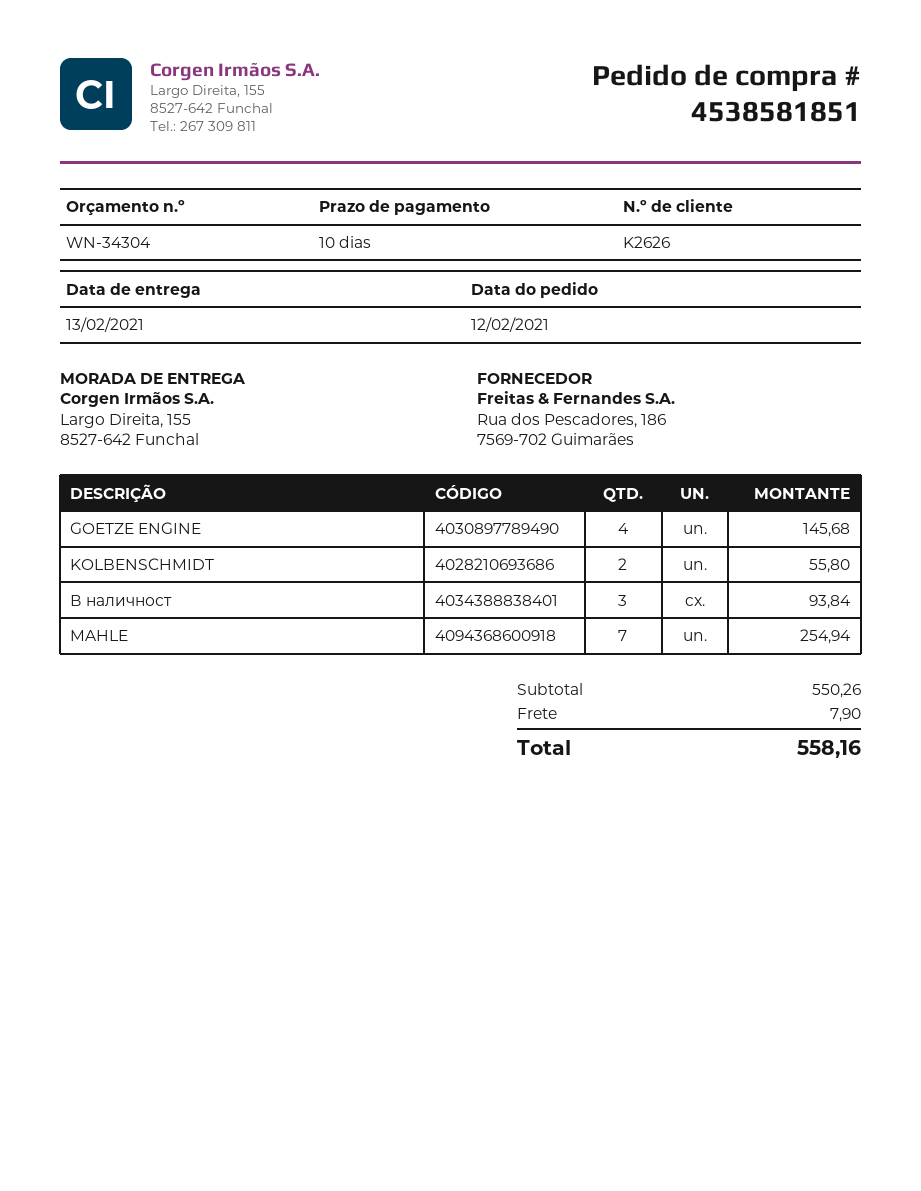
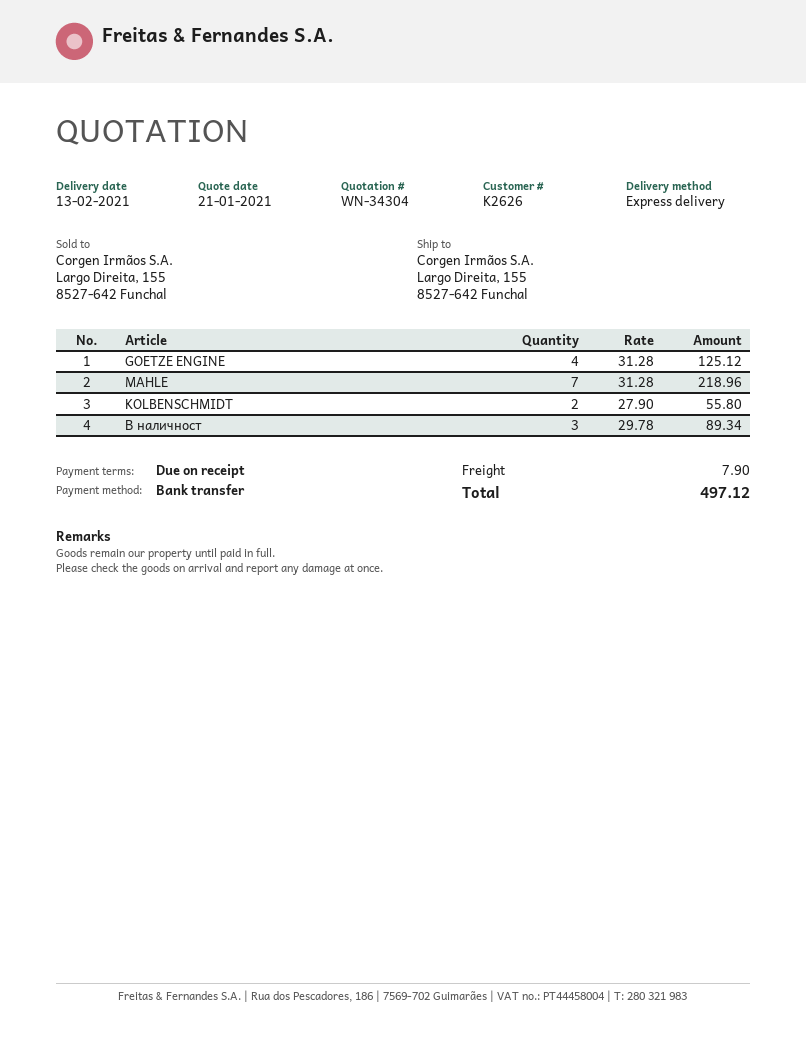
payment terms: 10 days -> on receipt
GOETZE ENGINE: 4 for 145.68 -> 4 for 125.12
В наличност: 3 for 93.84 -> 3 for 89.34
MAHLE: 7 for 254.94 -> 7 for 218.96
total: 558.16 -> 497.12

